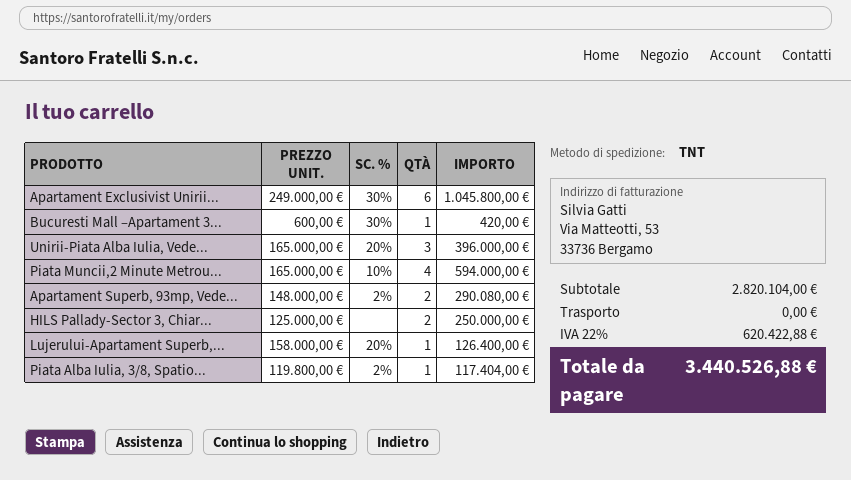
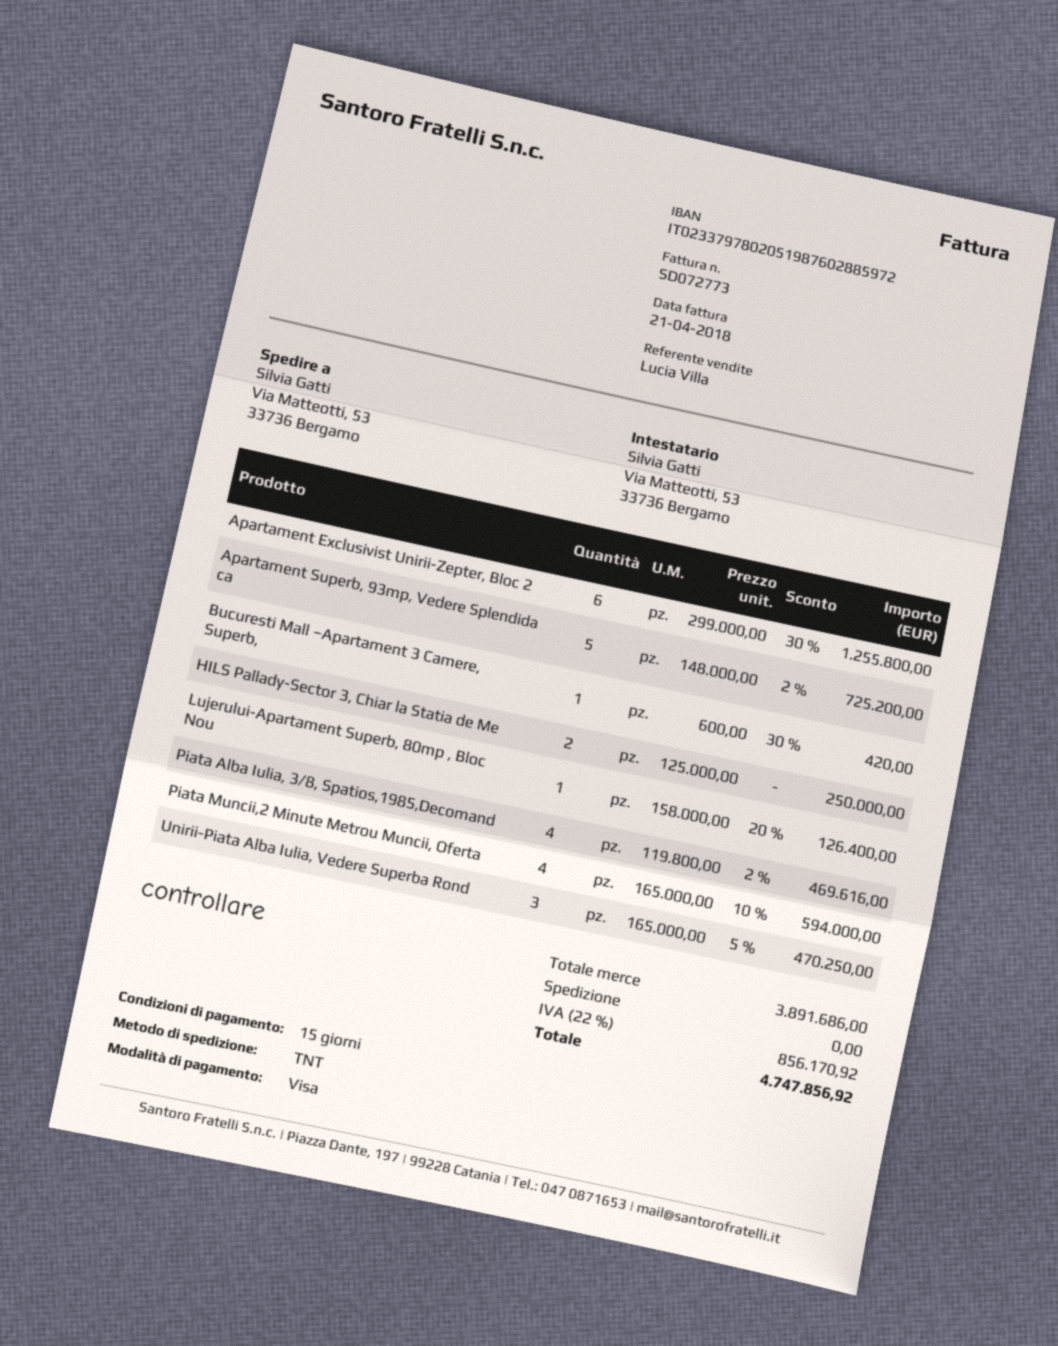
Apartament Exclusivist Unirii...: 6 x 249000.00 - 30% = 1045800.00 -> 6 x 299000.00 - 30% = 1255800.00
Unirii-Piata Alba Iulia, Vede...: 3 x 165000.00 - 20% = 396000.00 -> 3 x 165000.00 - 5% = 470250.00
Apartament Superb, 93mp, Vede...: 2 x 148000.00 - 2% = 290080.00 -> 5 x 148000.00 - 2% = 725200.00
Piata Alba Iulia, 3/8, Spatio...: 1 x 119800.00 - 2% = 117404.00 -> 4 x 119800.00 - 2% = 469616.00
subtotal: 2820104.00 -> 3891686.00
tax: 22% = 620422.88 -> 22% = 856170.92
total: 3440526.88 -> 4747856.92

